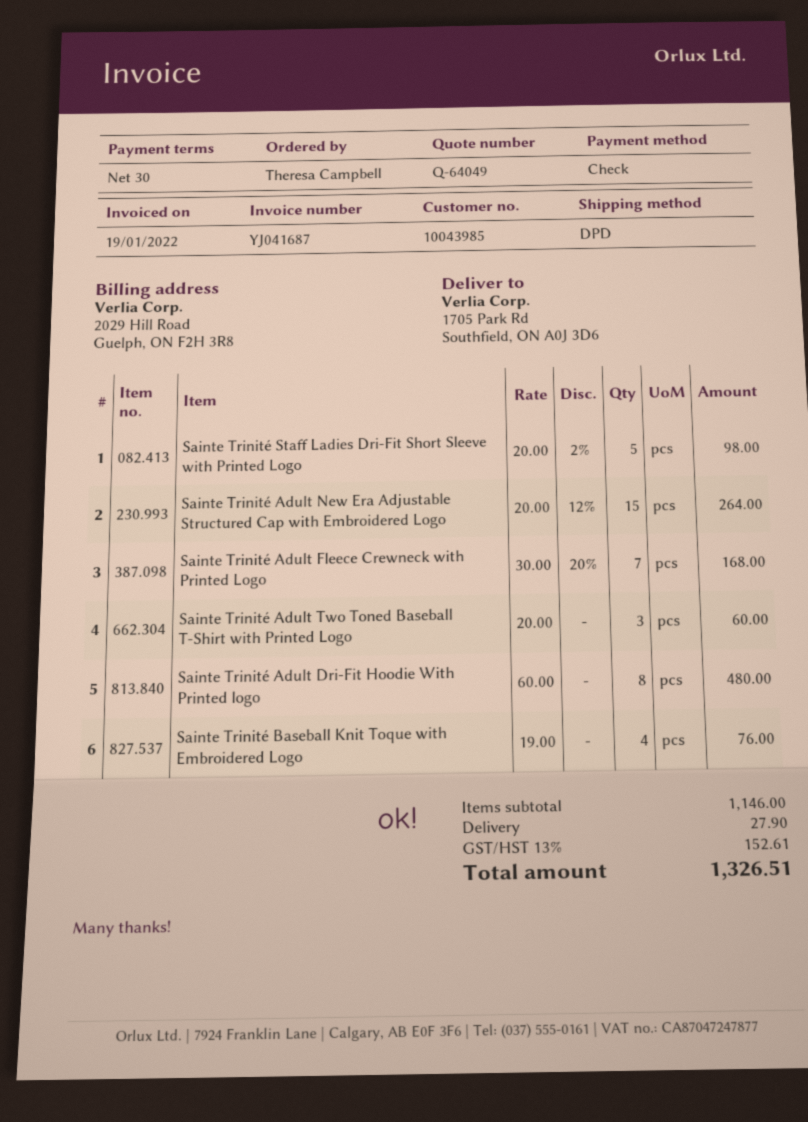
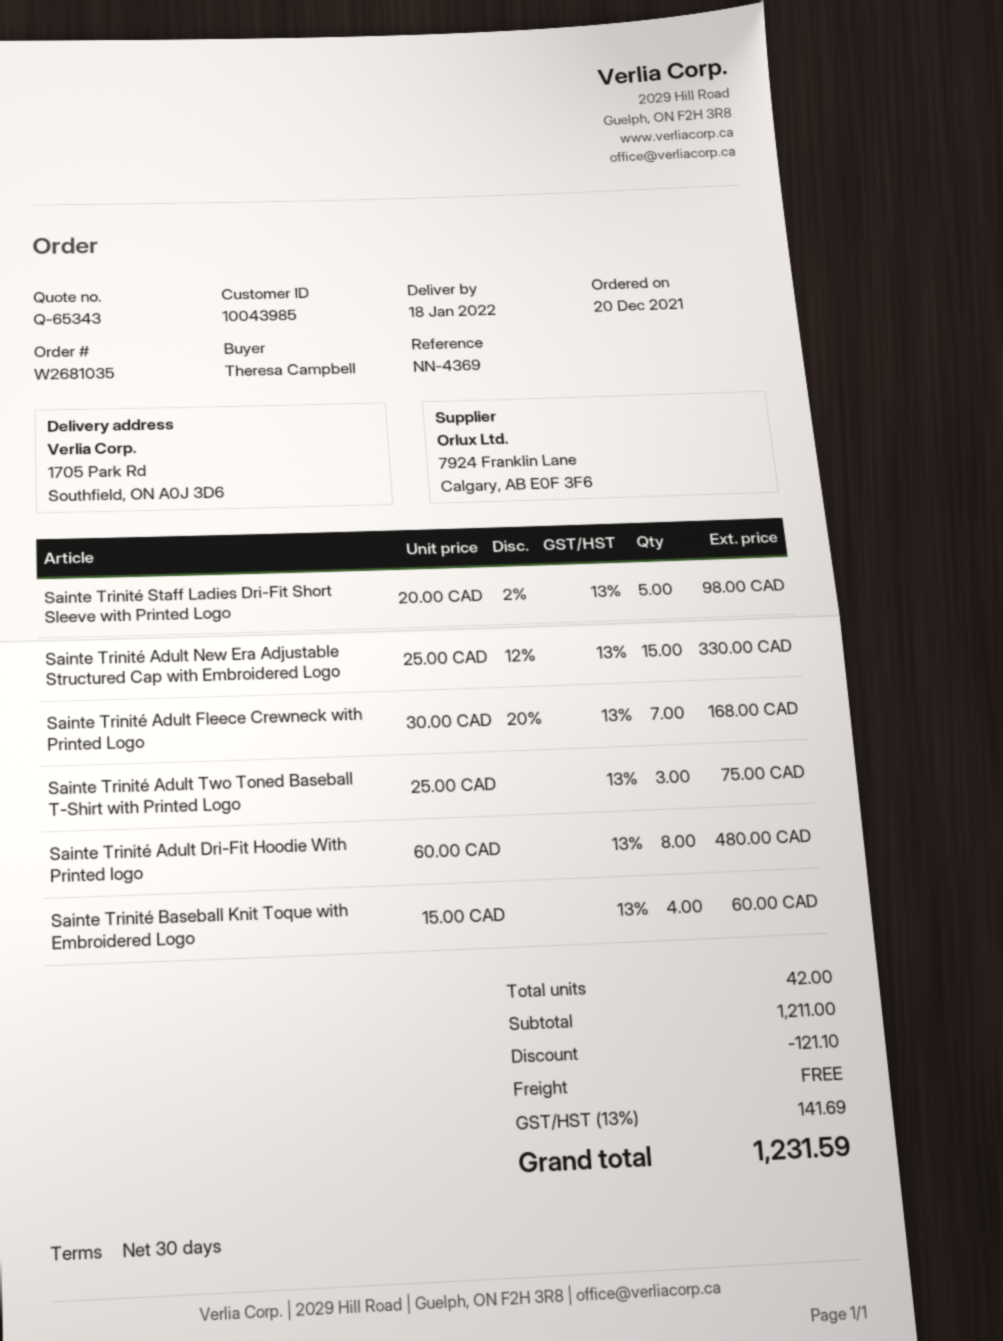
quote number: Q-64049 -> Q-65343
Sainte Trinité Adult New Era Adjustable Structured Cap with Embroidered Logo: 15 x 20.00 - 12% = 264.00 -> 15 x 25.00 - 12% = 330.00
Sainte Trinité Adult Two Toned Baseball T-Shirt with Printed Logo: 3 x 20.00 = 60.00 -> 3 x 25.00 = 75.00
Sainte Trinité Baseball Knit Toque with Embroidered Logo: 4 x 19.00 = 76.00 -> 4 x 15.00 = 60.00
subtotal: 1146.00 -> 1211.00
discount: none -> 121.10
shipping: 27.90 -> 0.00
tax: 13% = 152.61 -> 13% = 141.69
total: 1326.51 -> 1231.59

